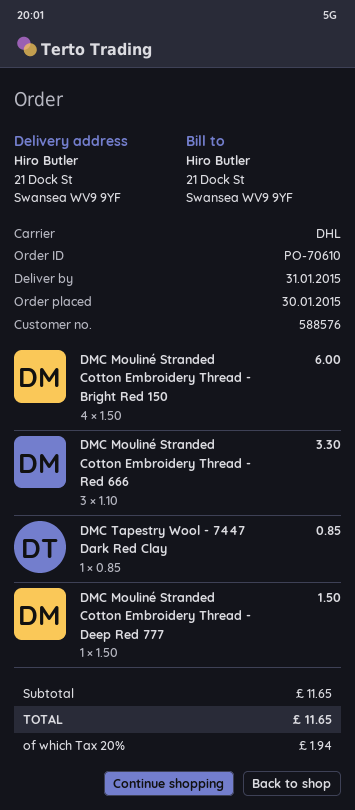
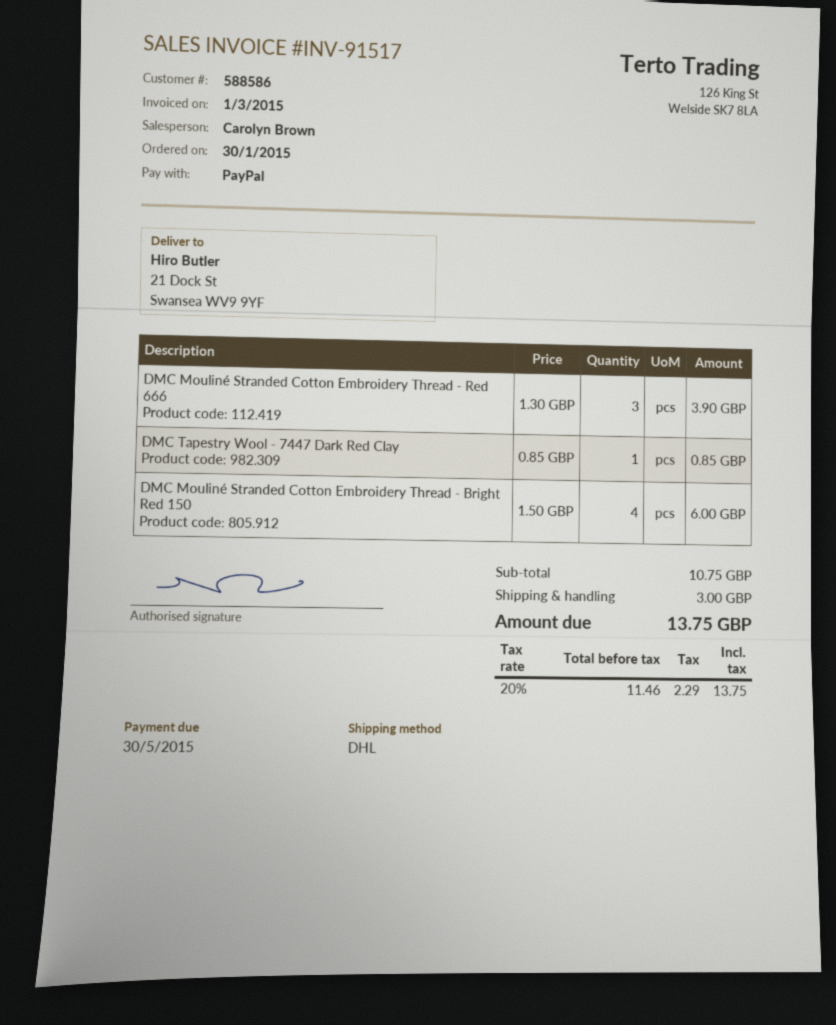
customer number: 588576 -> 588586
DMC Mouliné Stranded Cotton Embroidery Thread - Red 666: 3 x 1.10 = 3.30 -> 3 x 1.30 = 3.90
DMC Mouliné Stranded Cotton Embroidery Thread - Deep Red 777: 1 x 1.50 = 1.50 -> none
subtotal: 11.65 -> 10.75
shipping: none -> 3.00
tax: 20% = 1.94 -> 20% = 2.29
total: 11.65 -> 13.75

